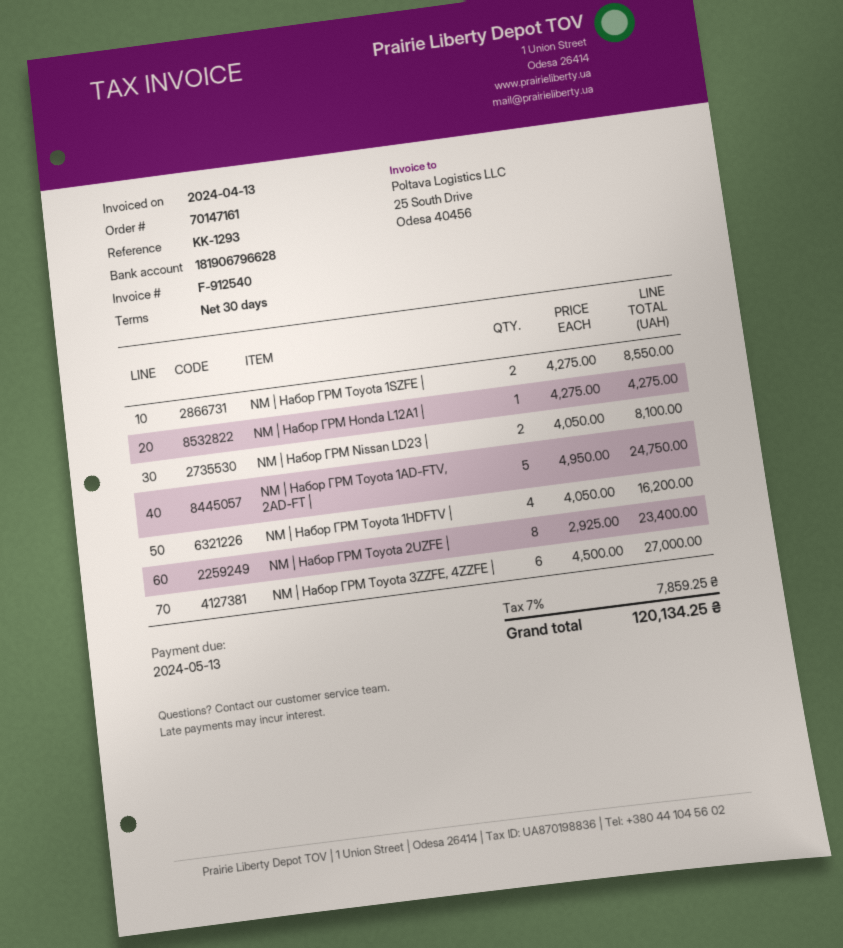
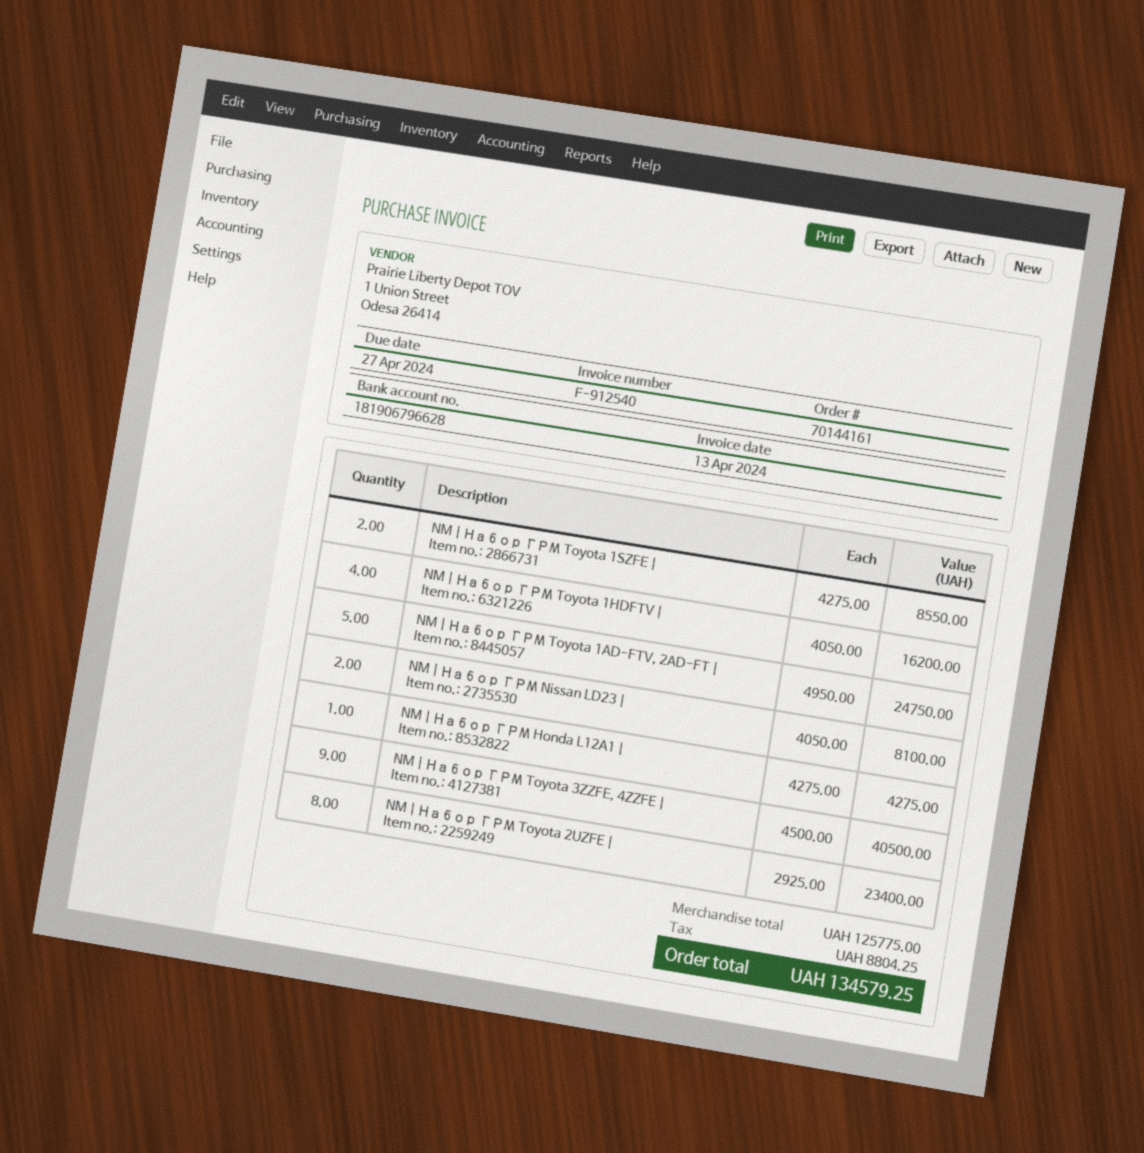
order number: 70147161 -> 70144161
due date: 2024-05-13 -> 2024-04-27
NM | Набор ГРМ Toyota 3ZZFE, 4ZZFE |: 6 x 4500.00 = 27000.00 -> 9 x 4500.00 = 40500.00
tax: 7859.25 -> 8804.25
total: 120134.25 -> 134579.25

